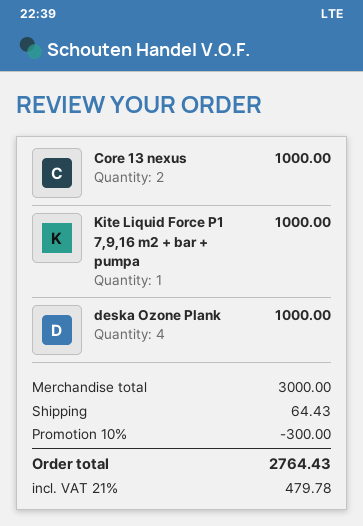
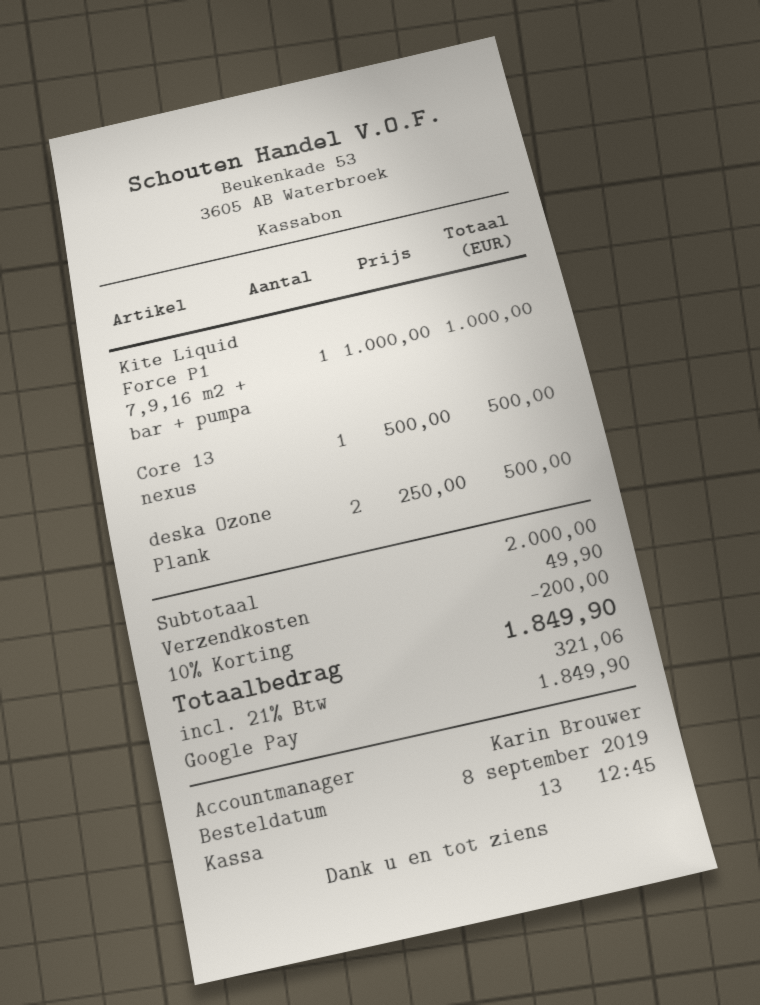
Core 13 nexus: 2 for 1000.00 -> 1 for 500.00
deska Ozone Plank: 4 for 1000.00 -> 2 for 500.00
subtotal: 3000.00 -> 2000.00
discount: 10% = 300.00 -> 10% = 200.00
shipping: 64.43 -> 49.90
tax: 21% = 479.78 -> 21% = 321.06
total: 2764.43 -> 1849.90

